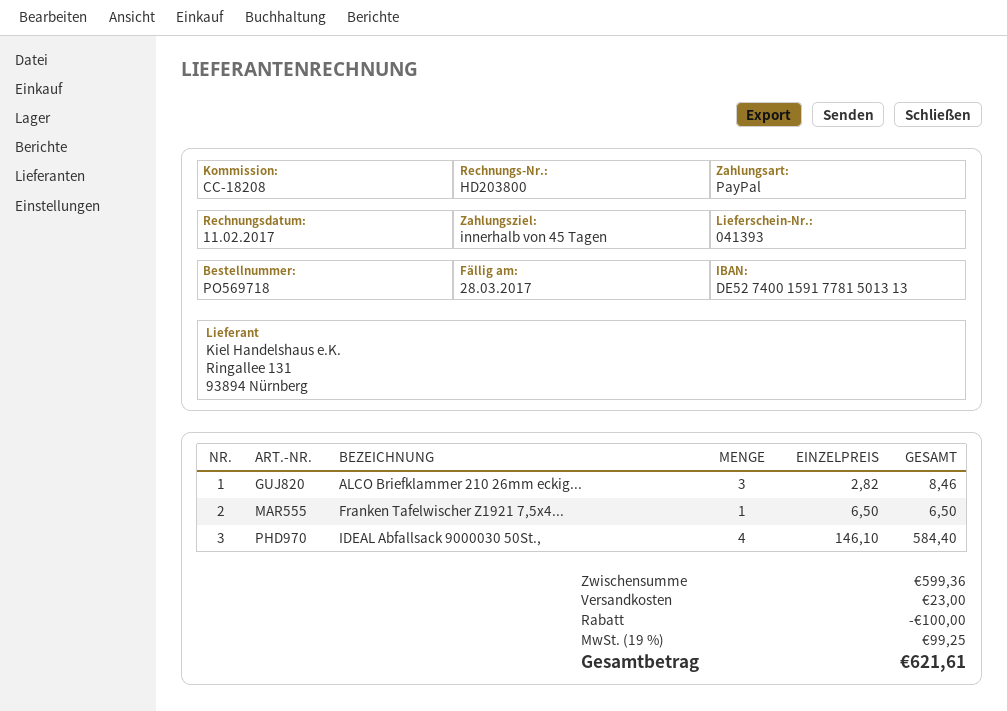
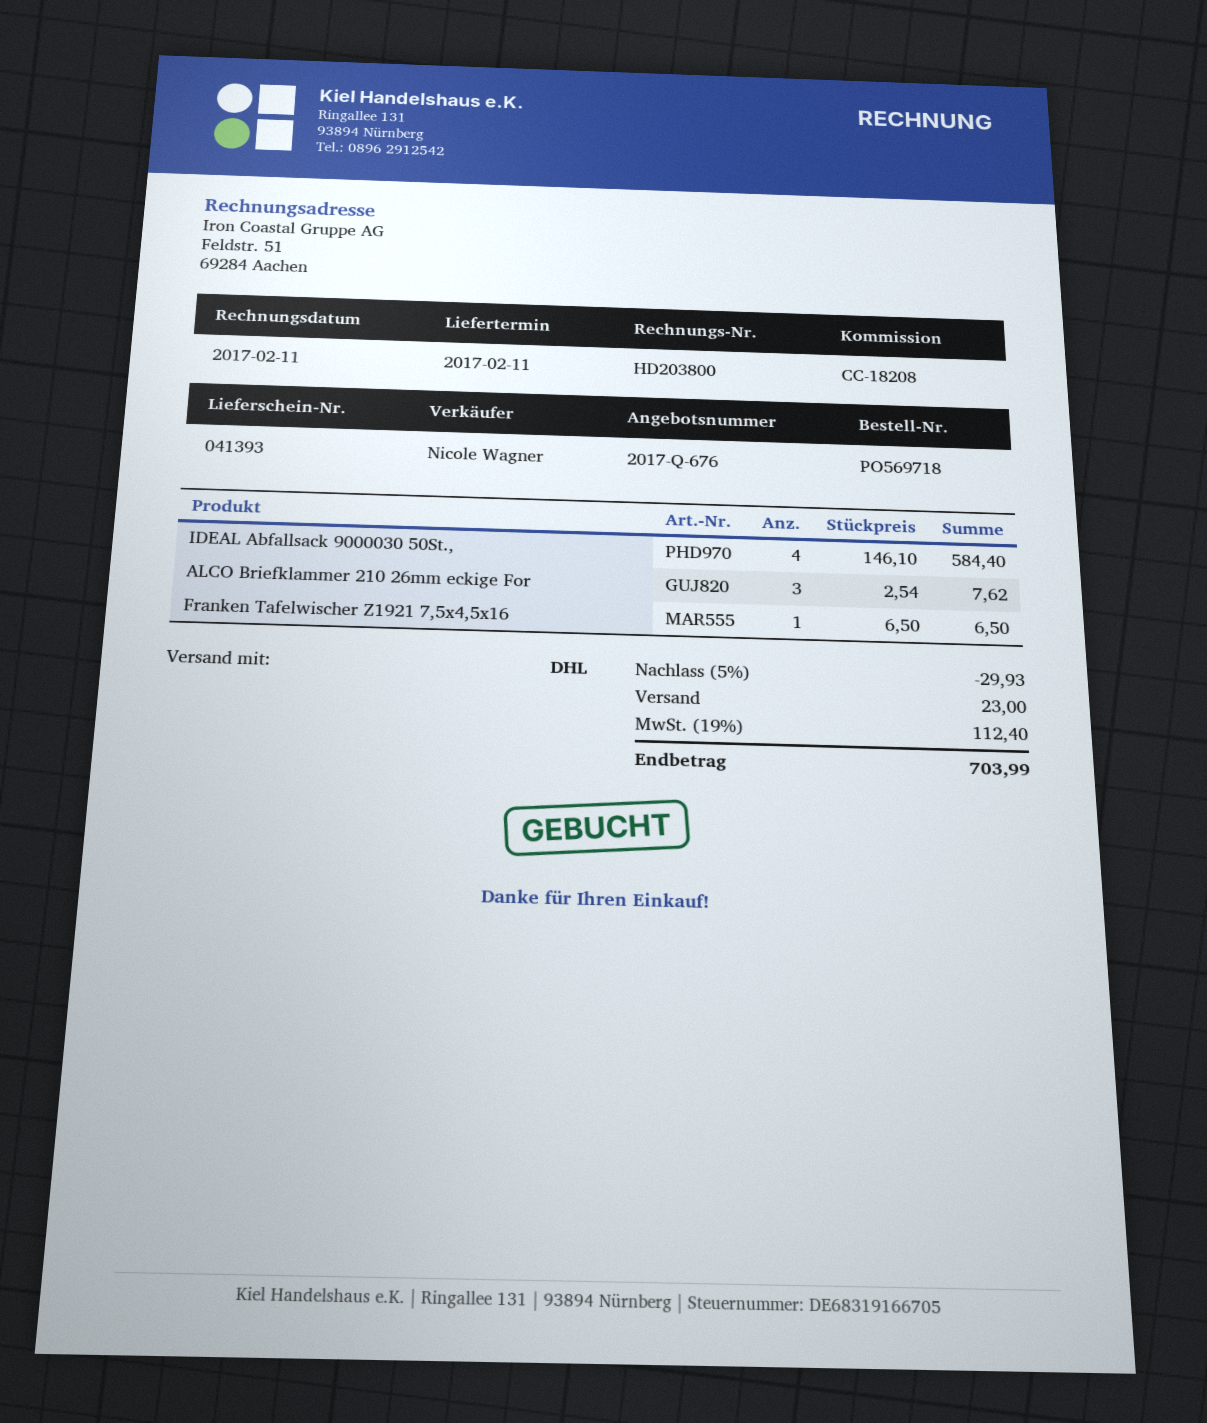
ALCO Briefklammer 210 26mm eckig...: 3 x 2.82 = 8.46 -> 3 x 2.54 = 7.62
discount: 100.00 -> 29.93
tax: 19% = 99.25 -> 19% = 112.40
total: 621.61 -> 703.99

